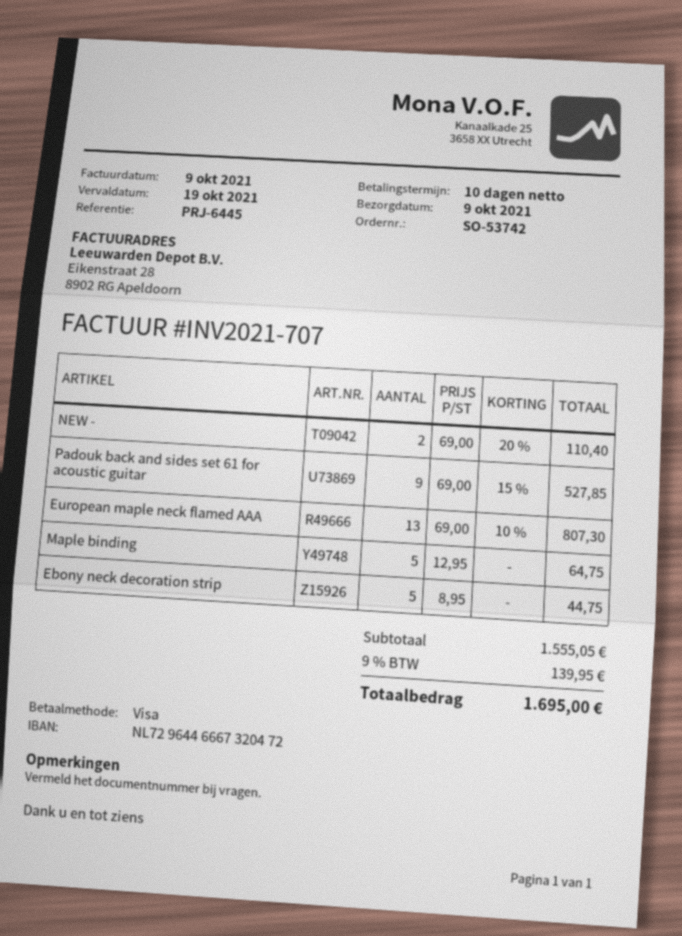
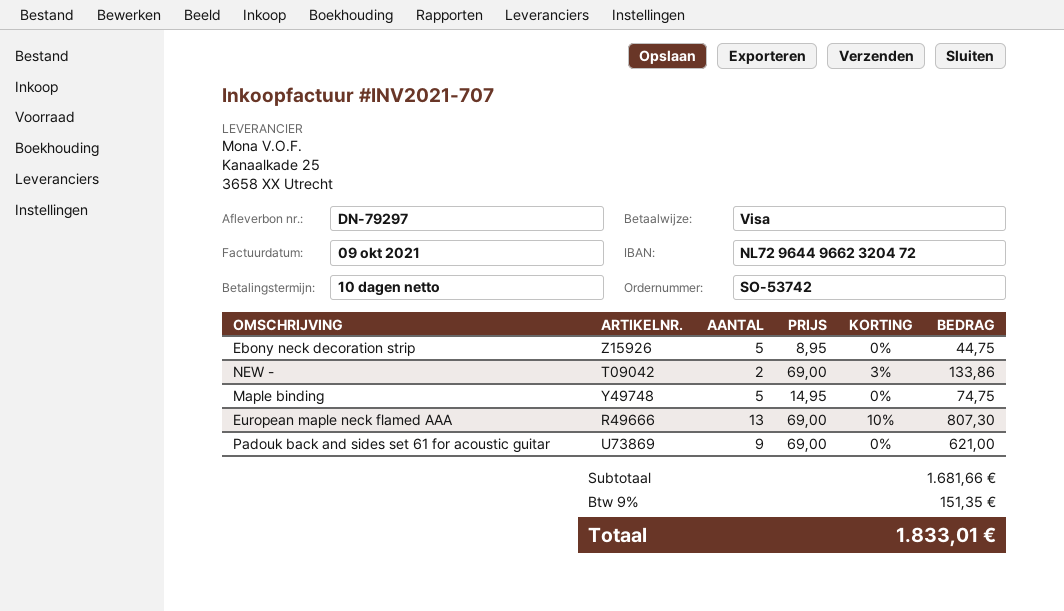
bank account: NL7296446667320472 -> NL7296449662320472
NEW -: 2 x 69.00 - 20% = 110.40 -> 2 x 69.00 - 3% = 133.86
Padouk back and sides set 61 for acoustic guitar: 9 x 69.00 - 15% = 527.85 -> 9 x 69.00 = 621.00
Maple binding: 5 x 12.95 = 64.75 -> 5 x 14.95 = 74.75
subtotal: 1555.05 -> 1681.66
tax: 9% = 139.95 -> 9% = 151.35
total: 1695.00 -> 1833.01

